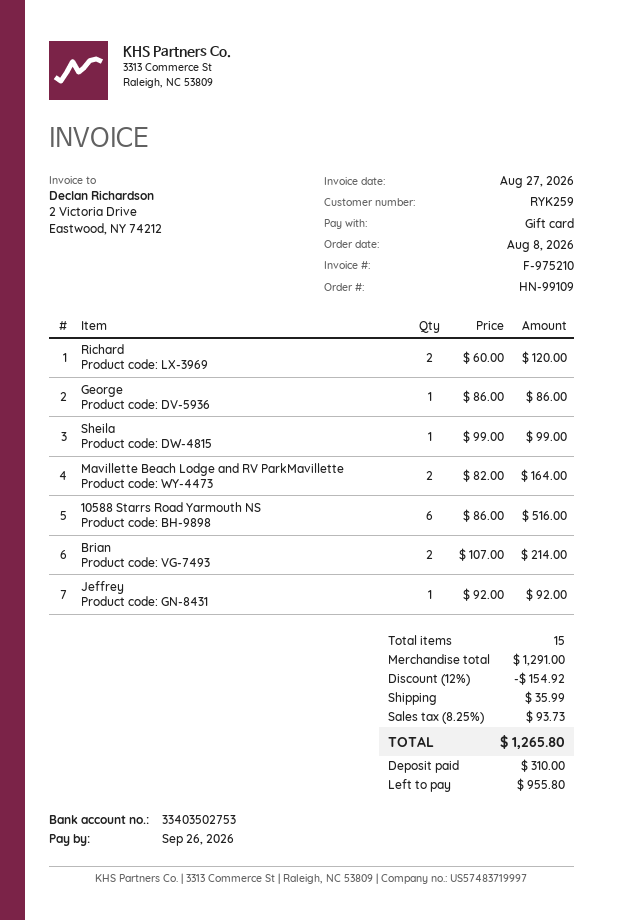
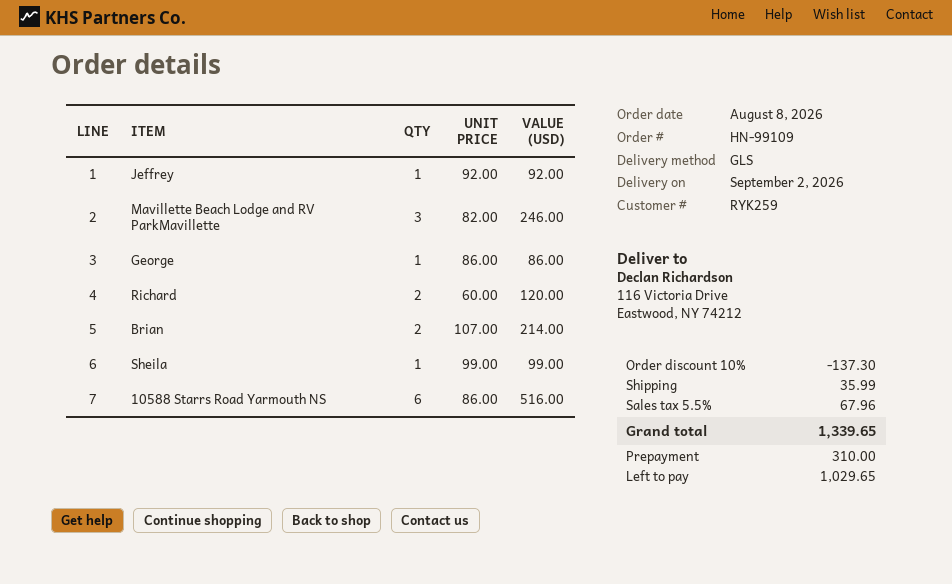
Mavillette Beach Lodge and RV ParkMavillette: 2 x 82.00 = 164.00 -> 3 x 82.00 = 246.00
discount: 12% = 154.92 -> 10% = 137.30
tax: 8.25% = 93.73 -> 5.5% = 67.96
total: 1265.80 -> 1339.65
balance: 955.80 -> 1029.65

